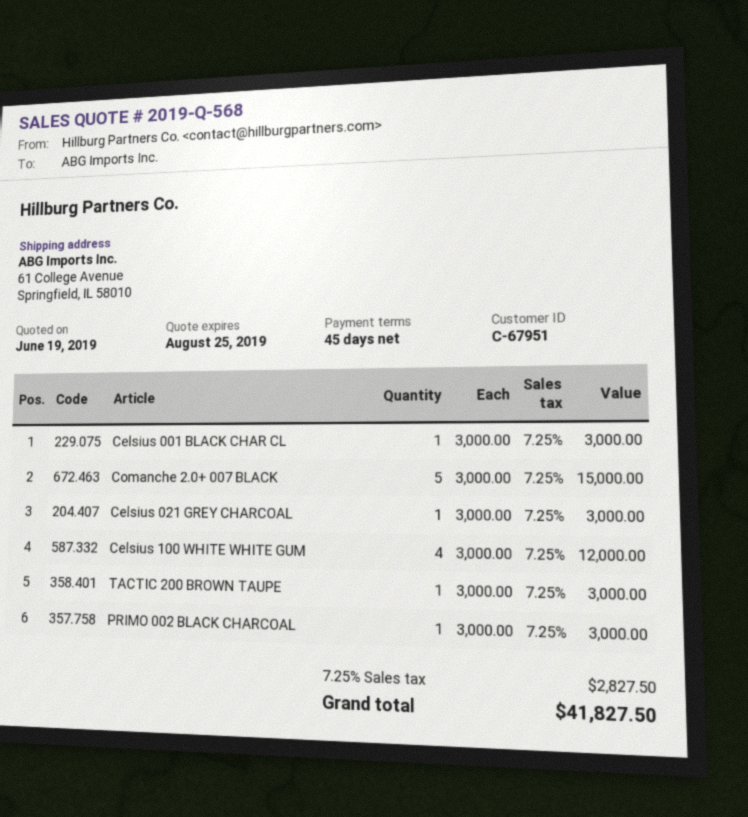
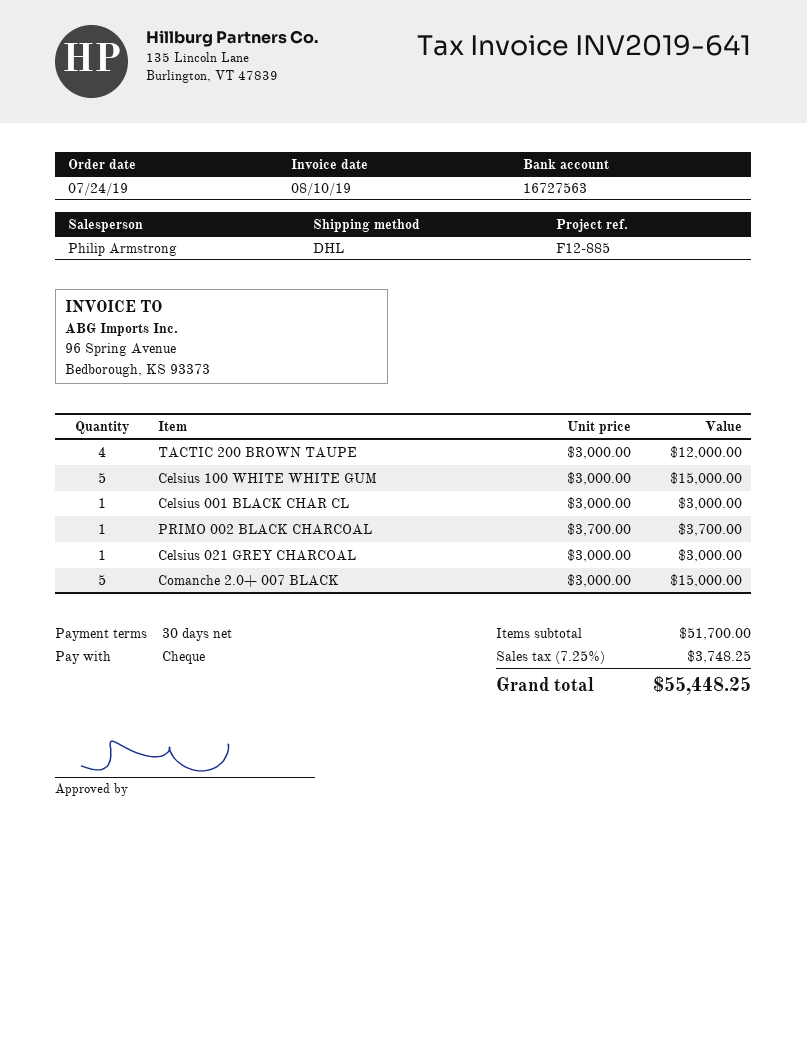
payment terms: 45 days -> 30 days
Celsius 100 WHITE WHITE GUM: 4 x 3000.00 = 12000.00 -> 5 x 3000.00 = 15000.00
TACTIC 200 BROWN TAUPE: 1 x 3000.00 = 3000.00 -> 4 x 3000.00 = 12000.00
PRIMO 002 BLACK CHARCOAL: 1 x 3000.00 = 3000.00 -> 1 x 3700.00 = 3700.00
tax: 7.25% = 2827.50 -> 7.25% = 3748.25
total: 41827.50 -> 55448.25

